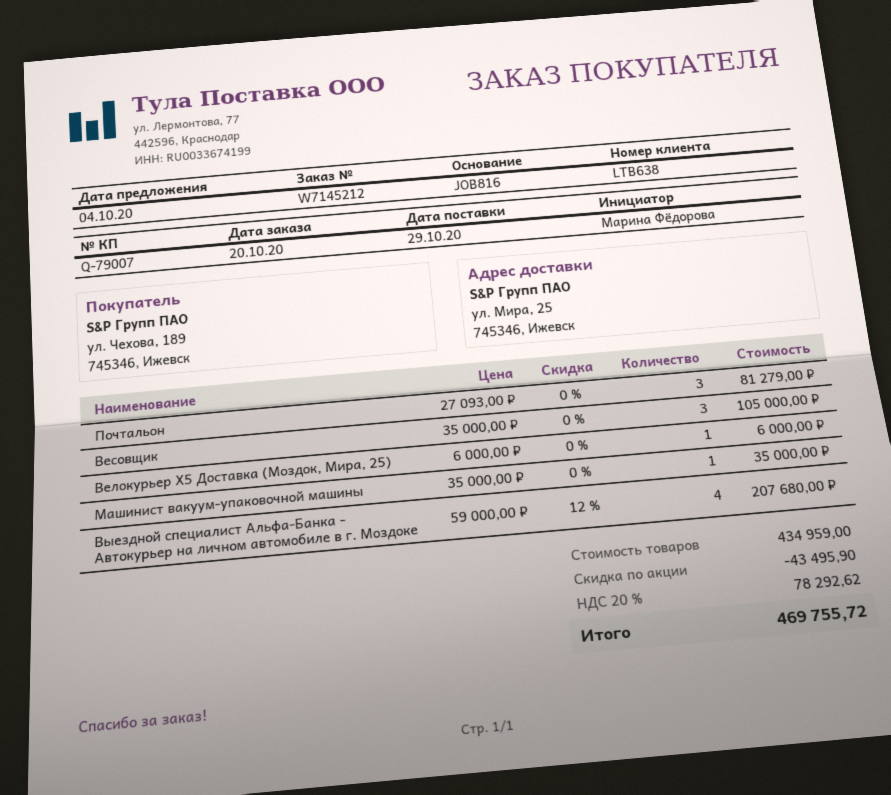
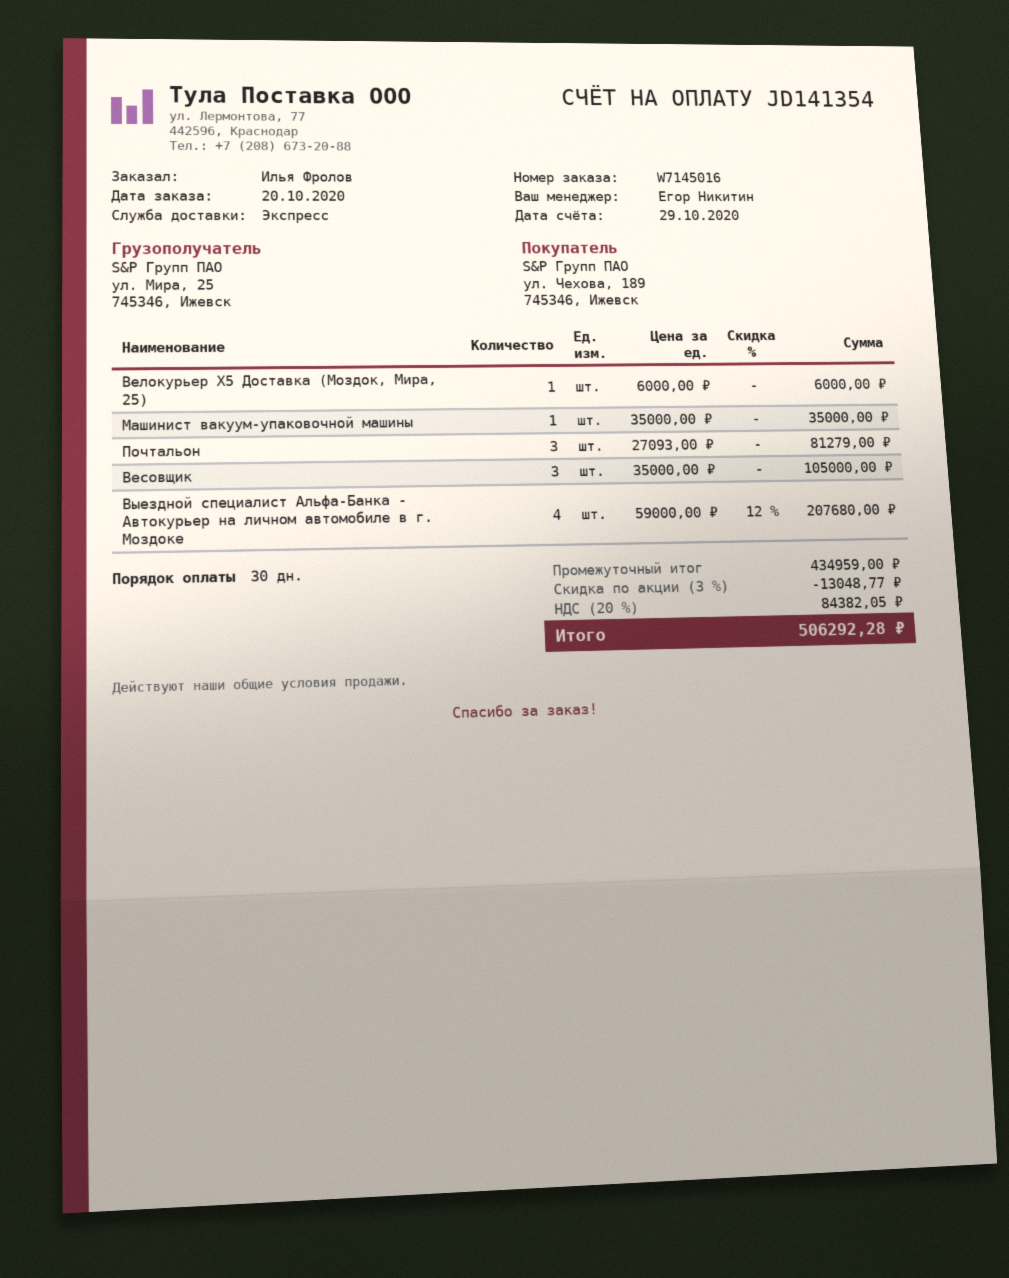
order number: W7145212 -> W7145016
ordered by: Марина Фёдорова -> Илья Фролов
discount: 43495.90 -> 13048.77
tax: 20% = 78292.62 -> 20% = 84382.05
total: 469755.72 -> 506292.28

